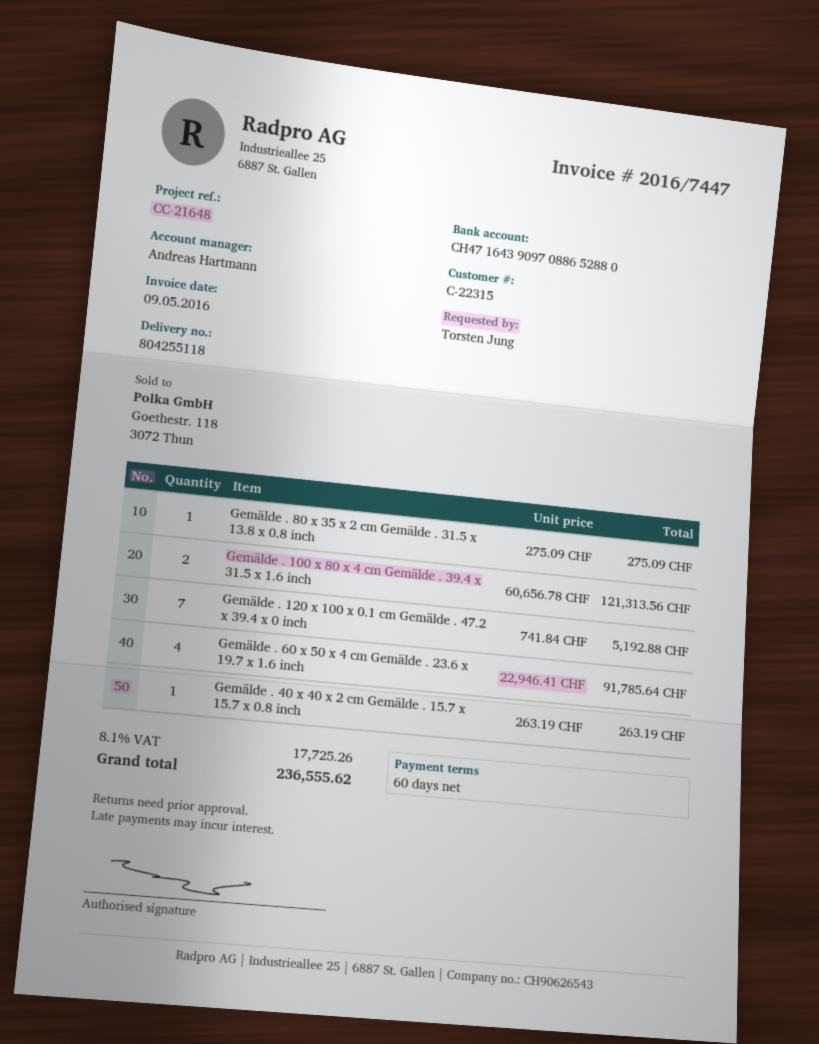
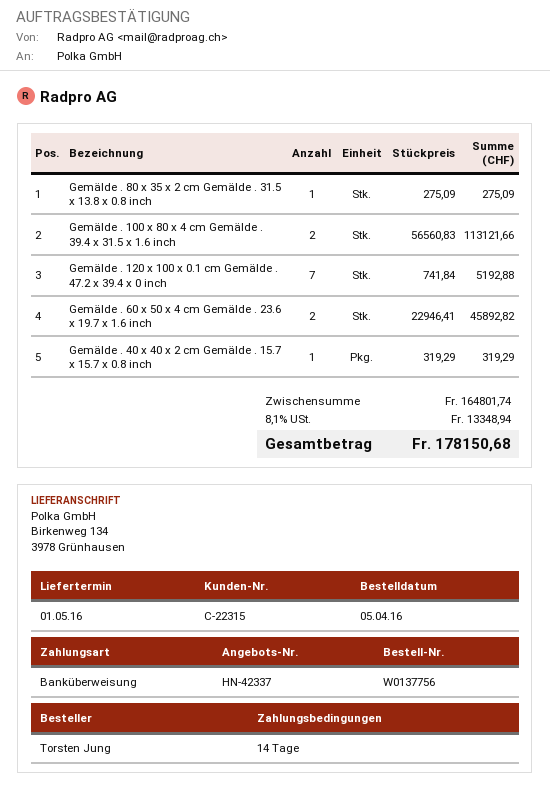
payment terms: 60 days -> 14 days
Gemälde . 100 x 80 x 4 cm Gemälde . 39.4 x 31.5 x 1.6 inch: 2 x 60656.78 = 121313.56 -> 2 x 56560.83 = 113121.66
Gemälde . 60 x 50 x 4 cm Gemälde . 23.6 x 19.7 x 1.6 inch: 4 x 22946.41 = 91785.64 -> 2 x 22946.41 = 45892.82
Gemälde . 40 x 40 x 2 cm Gemälde . 15.7 x 15.7 x 0.8 inch: 1 x 263.19 = 263.19 -> 1 x 319.29 = 319.29
tax: 8.1% = 17725.26 -> 8.1% = 13348.94
total: 236555.62 -> 178150.68

